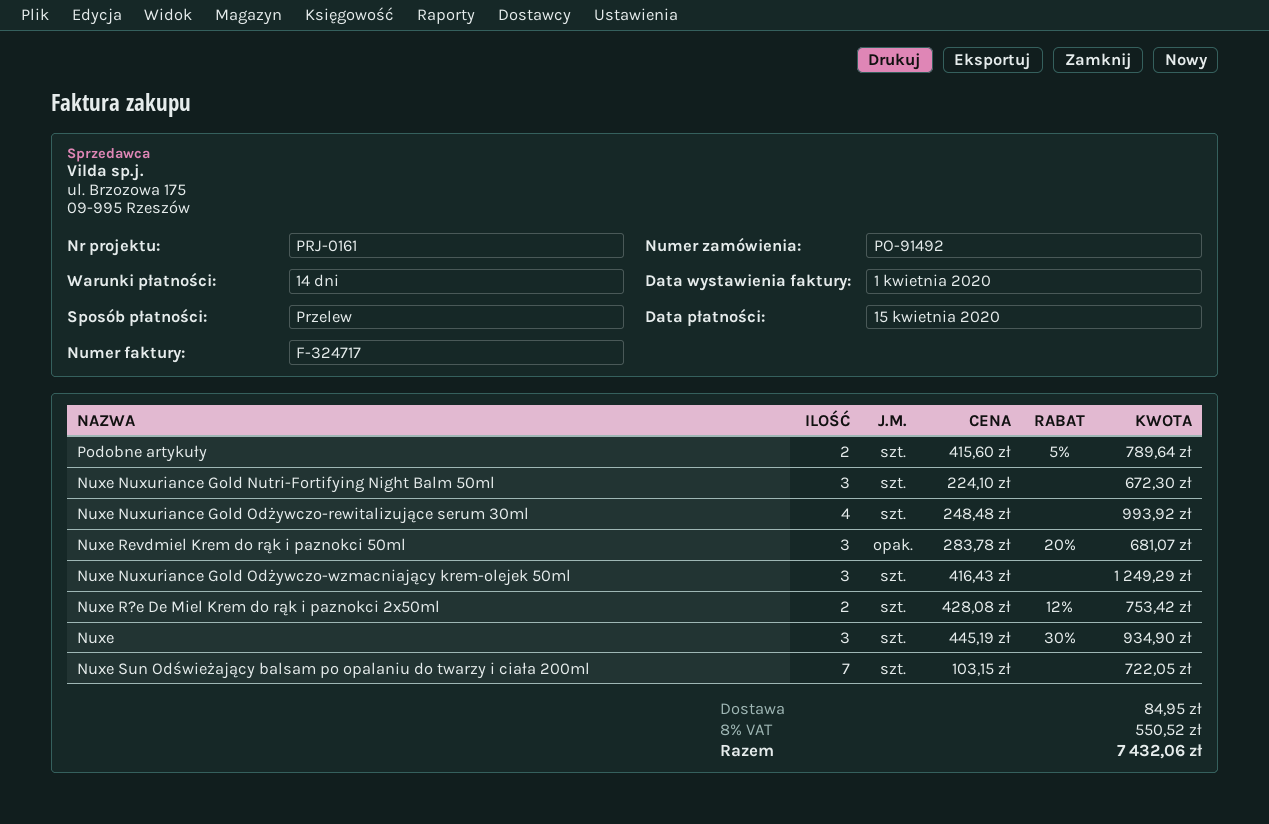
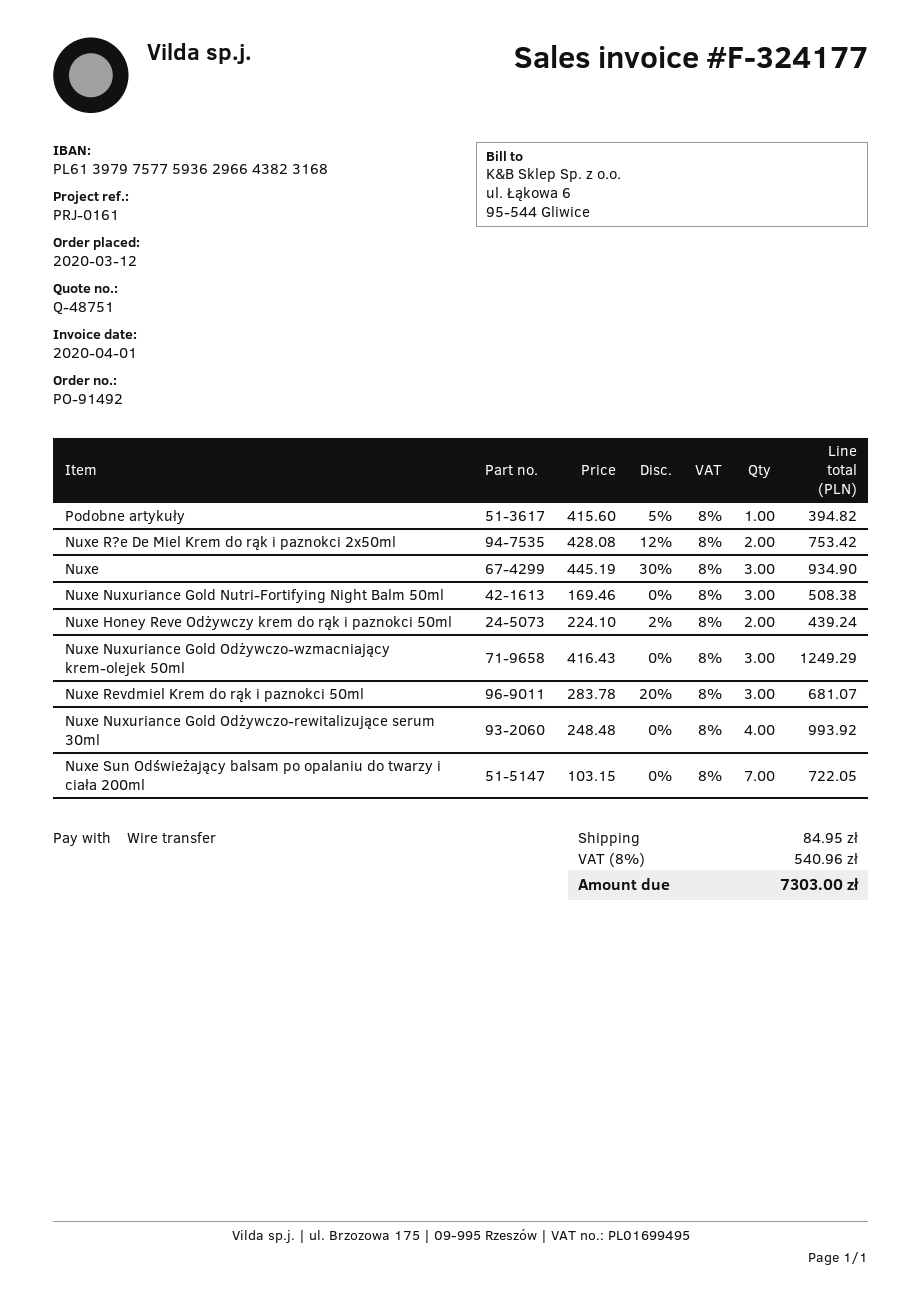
invoice number: F-324717 -> F-324177
Podobne artykuły: 2 x 415.60 - 5% = 789.64 -> 1 x 415.60 - 5% = 394.82
Nuxe Nuxuriance Gold Nutri-Fortifying Night Balm 50ml: 3 x 224.10 = 672.30 -> 3 x 169.46 = 508.38
Nuxe Honey Reve Odżywczy krem do rąk i paznokci 50ml: none -> 2 x 224.10 - 2% = 439.24
tax: 8% = 550.52 -> 8% = 540.96
total: 7432.06 -> 7303.00

